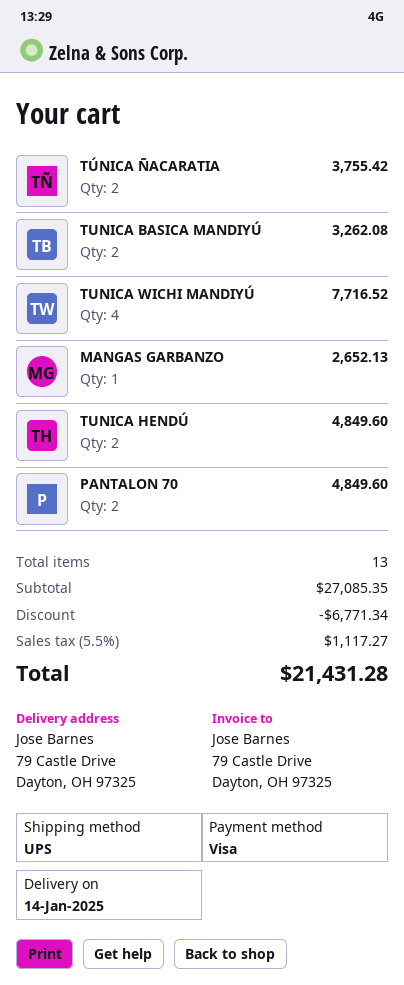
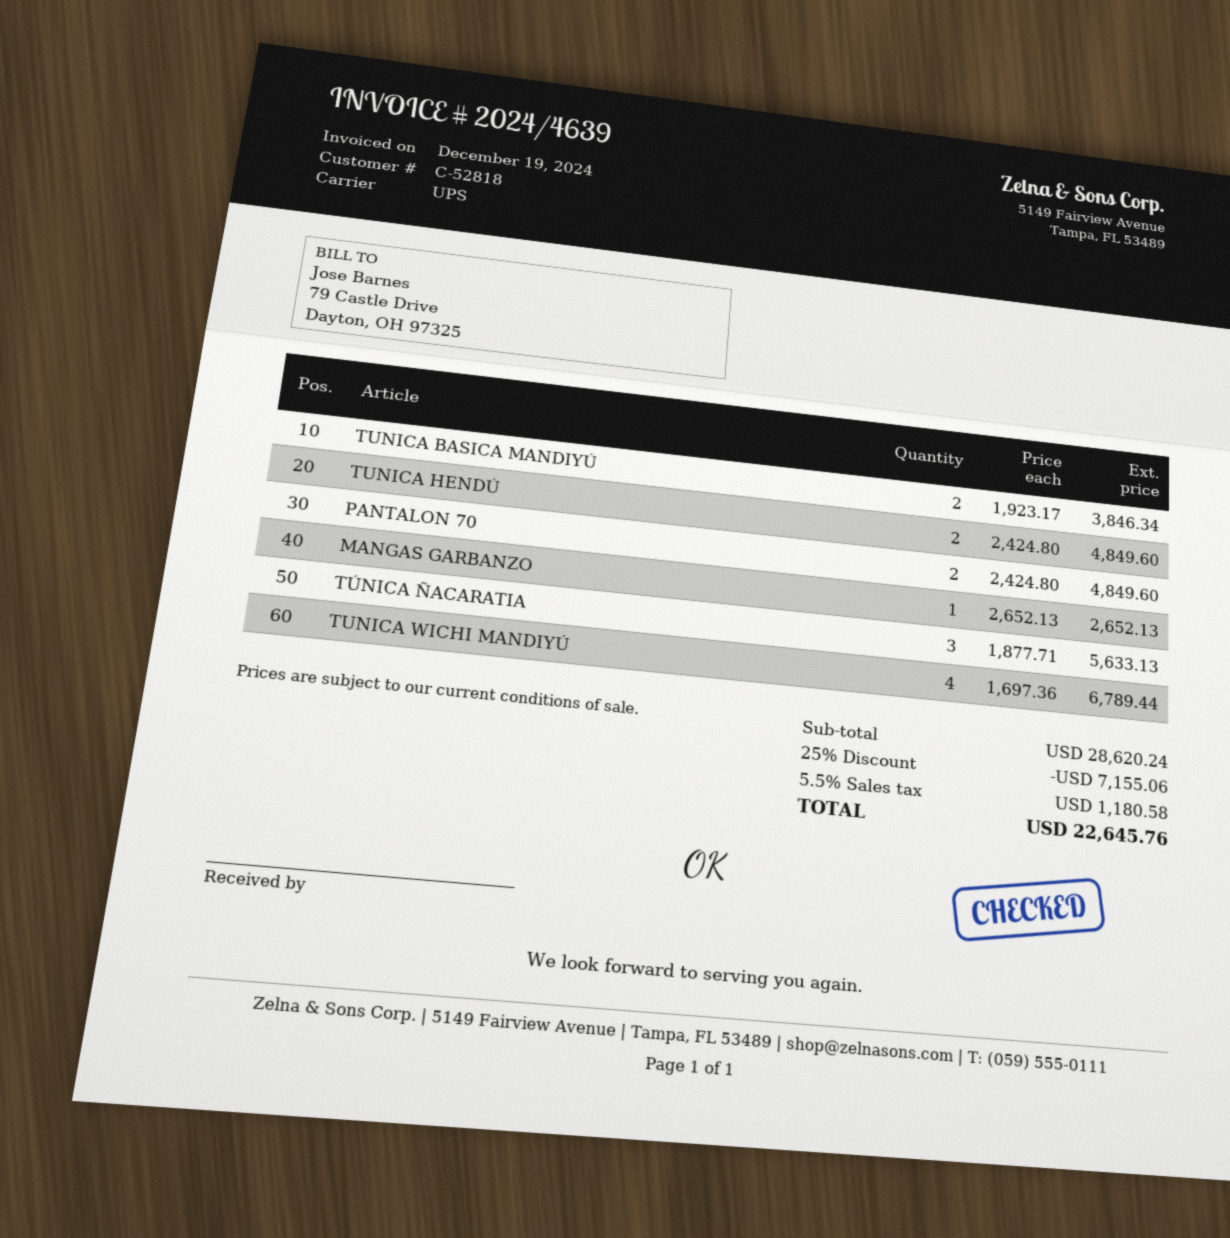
TÚNICA ÑACARATIA: 2 for 3755.42 -> 3 for 5633.13
TUNICA BASICA MANDIYÚ: 2 for 3262.08 -> 2 for 3846.34
TUNICA WICHI MANDIYÚ: 4 for 7716.52 -> 4 for 6789.44
subtotal: 27085.35 -> 28620.24
discount: 6771.34 -> 7155.06
tax: 5.5% = 1117.27 -> 5.5% = 1180.58
total: 21431.28 -> 22645.76

